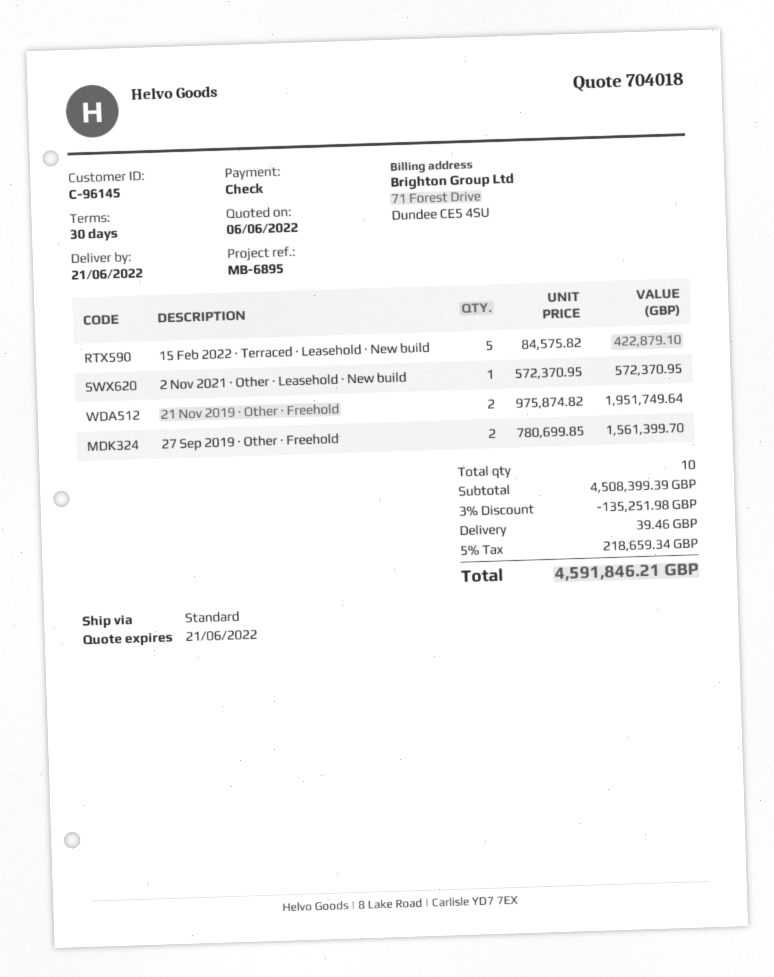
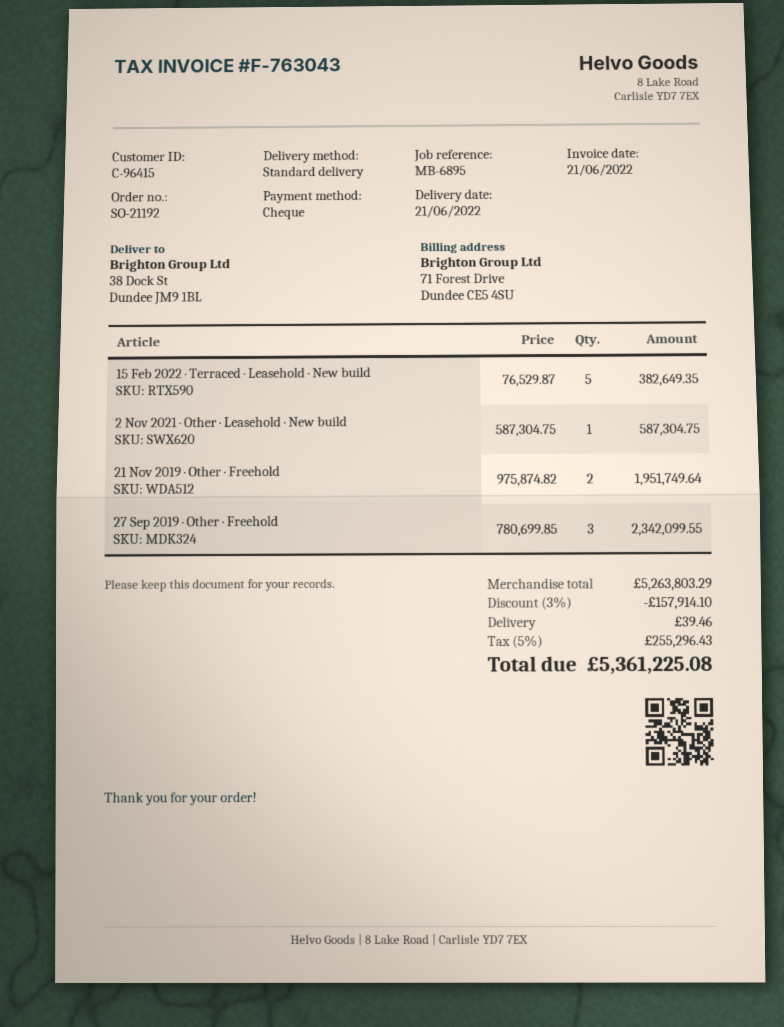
customer number: C-96145 -> C-96415
15 Feb 2022 · Terraced · Leasehold · New build: 5 x 84575.82 = 422879.10 -> 5 x 76529.87 = 382649.35
2 Nov 2021 · Other · Leasehold · New build: 1 x 572370.95 = 572370.95 -> 1 x 587304.75 = 587304.75
27 Sep 2019 · Other · Freehold: 2 x 780699.85 = 1561399.70 -> 3 x 780699.85 = 2342099.55
subtotal: 4508399.39 -> 5263803.29
discount: 3% = 135251.98 -> 3% = 157914.10
tax: 5% = 218659.34 -> 5% = 255296.43
total: 4591846.21 -> 5361225.08

